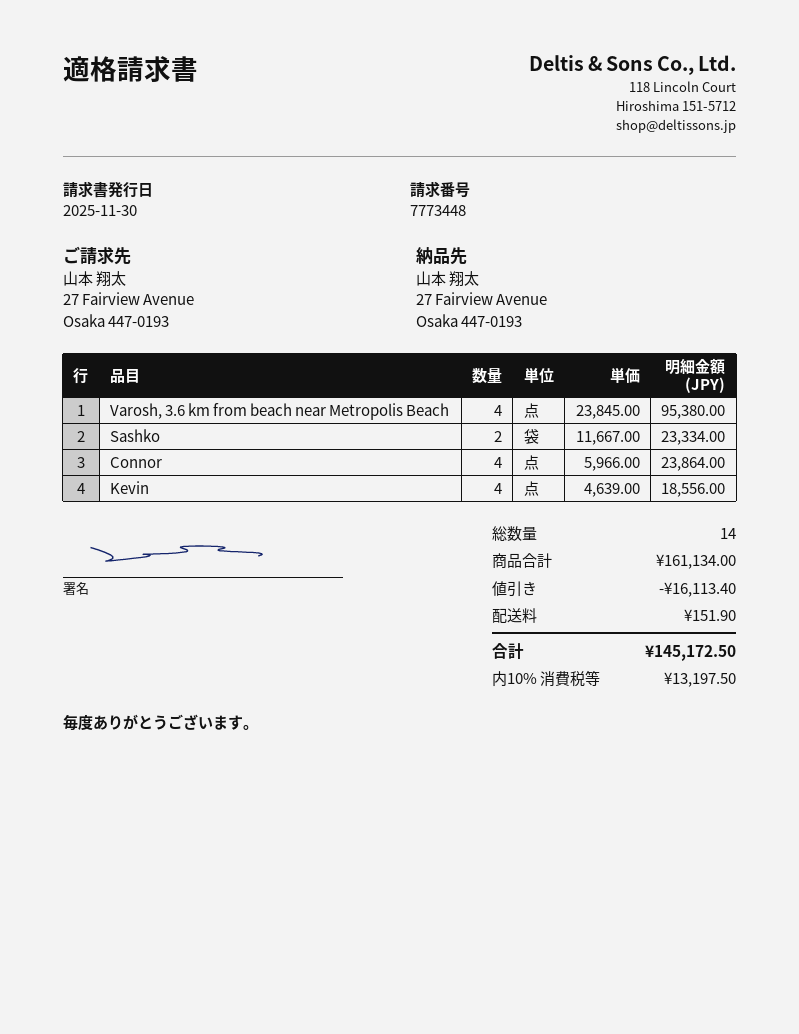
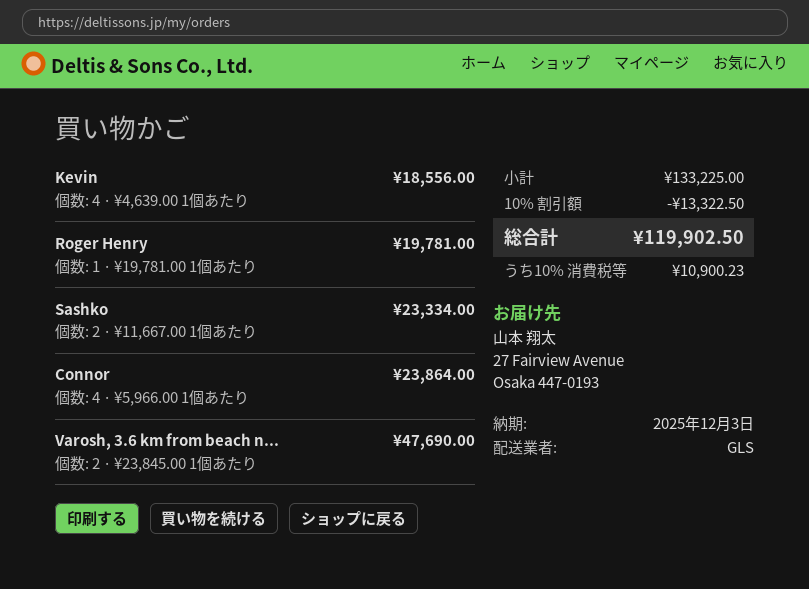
Varosh, 3.6 km from beach near Metropolis Beach: 4 x 23845.00 = 95380.00 -> 2 x 23845.00 = 47690.00
Roger Henry: none -> 1 x 19781.00 = 19781.00
subtotal: 161134.00 -> 133225.00
discount: 16113.40 -> 13322.50
shipping: 151.90 -> none
tax: 10% = 13197.50 -> 10% = 10900.23
total: 145172.50 -> 119902.50

